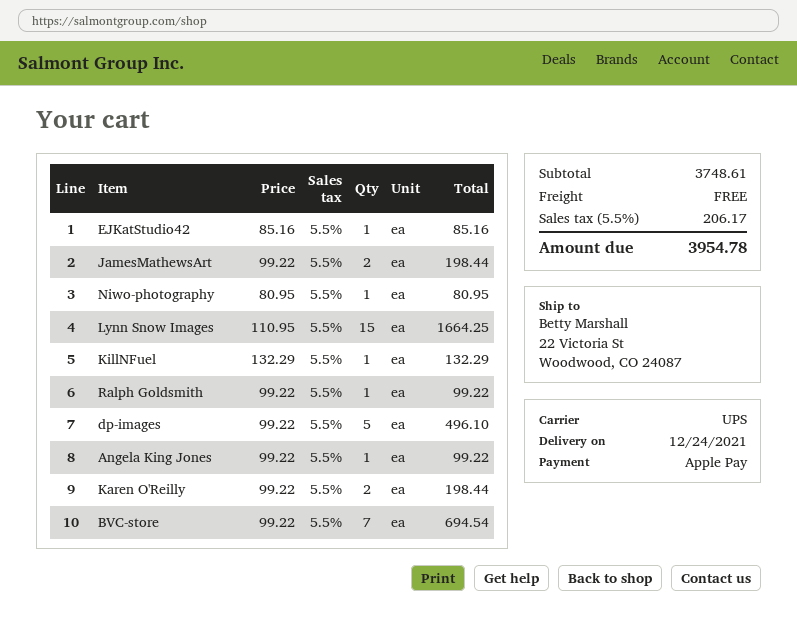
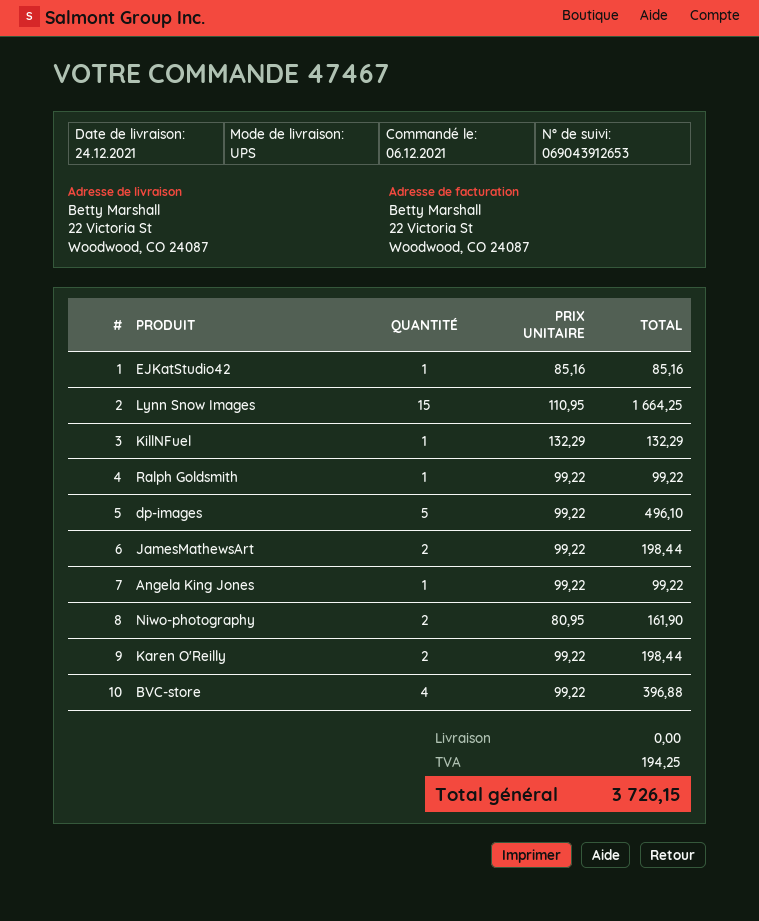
Niwo-photography: 1 x 80.95 = 80.95 -> 2 x 80.95 = 161.90
BVC-store: 7 x 99.22 = 694.54 -> 4 x 99.22 = 396.88
tax: 206.17 -> 194.25
total: 3954.78 -> 3726.15

